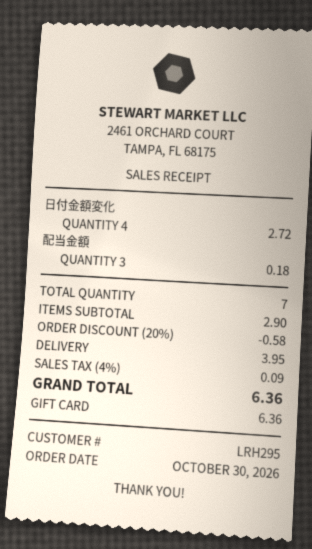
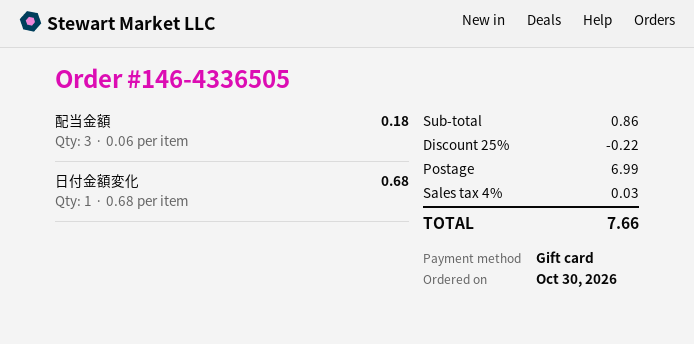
日付金額変化: 4 for 2.72 -> 1 for 0.68
subtotal: 2.90 -> 0.86
discount: 20% = 0.58 -> 25% = 0.22
shipping: 3.95 -> 6.99
tax: 4% = 0.09 -> 4% = 0.03
total: 6.36 -> 7.66

